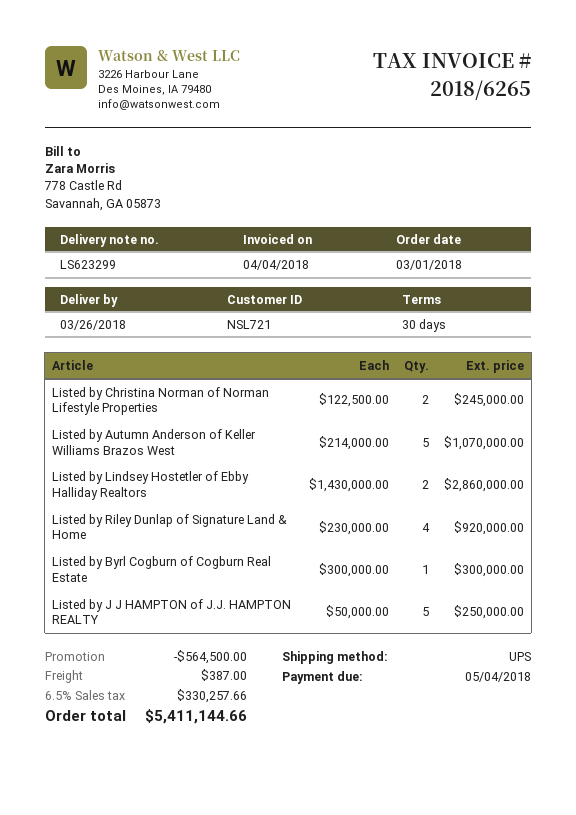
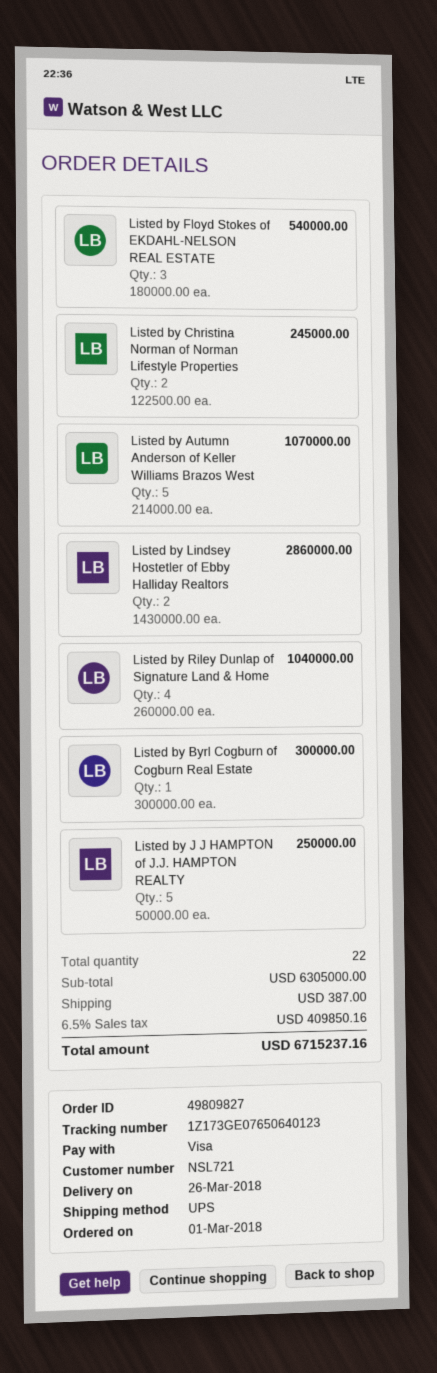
Listed by Riley Dunlap of Signature Land & Home: 4 x 230000.00 = 920000.00 -> 4 x 260000.00 = 1040000.00
Listed by Floyd Stokes of EKDAHL-NELSON REAL ESTATE: none -> 3 x 180000.00 = 540000.00
discount: 564500.00 -> none
tax: 6.5% = 330257.66 -> 6.5% = 409850.16
total: 5411144.66 -> 6715237.16

